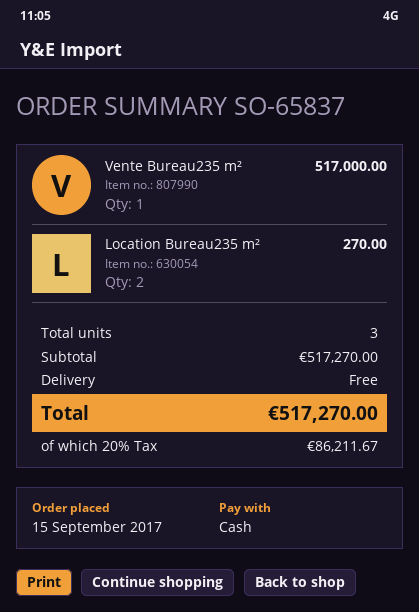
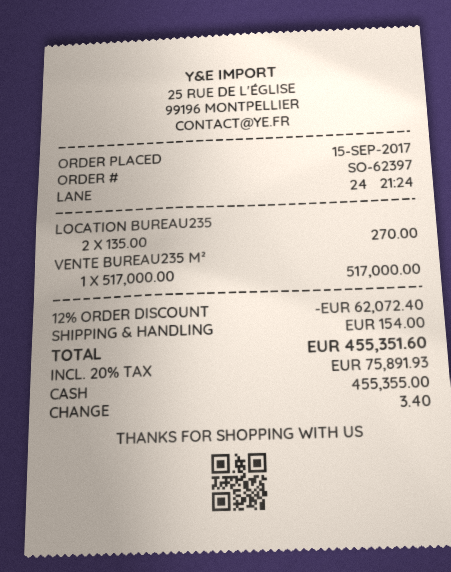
order number: SO-65837 -> SO-62397
discount: none -> 12% = 62072.40
shipping: 0.00 -> 154.00
tax: 20% = 86211.67 -> 20% = 75891.93
total: 517270.00 -> 455351.60

